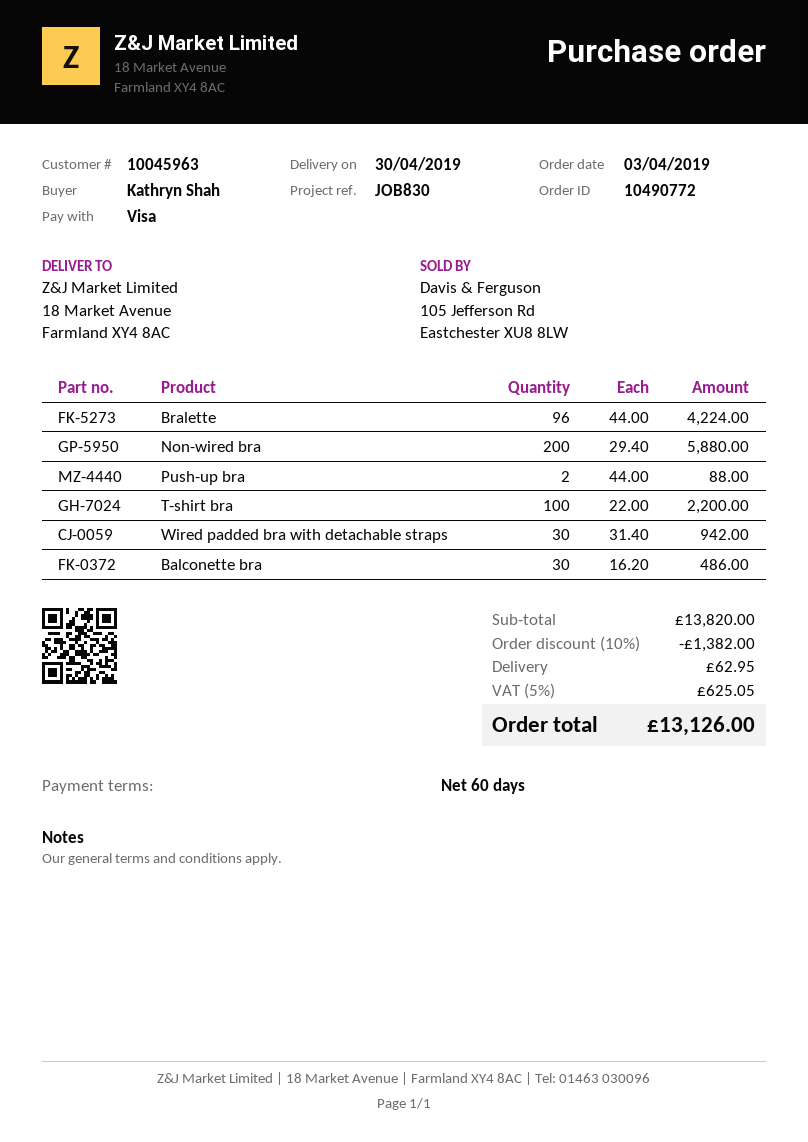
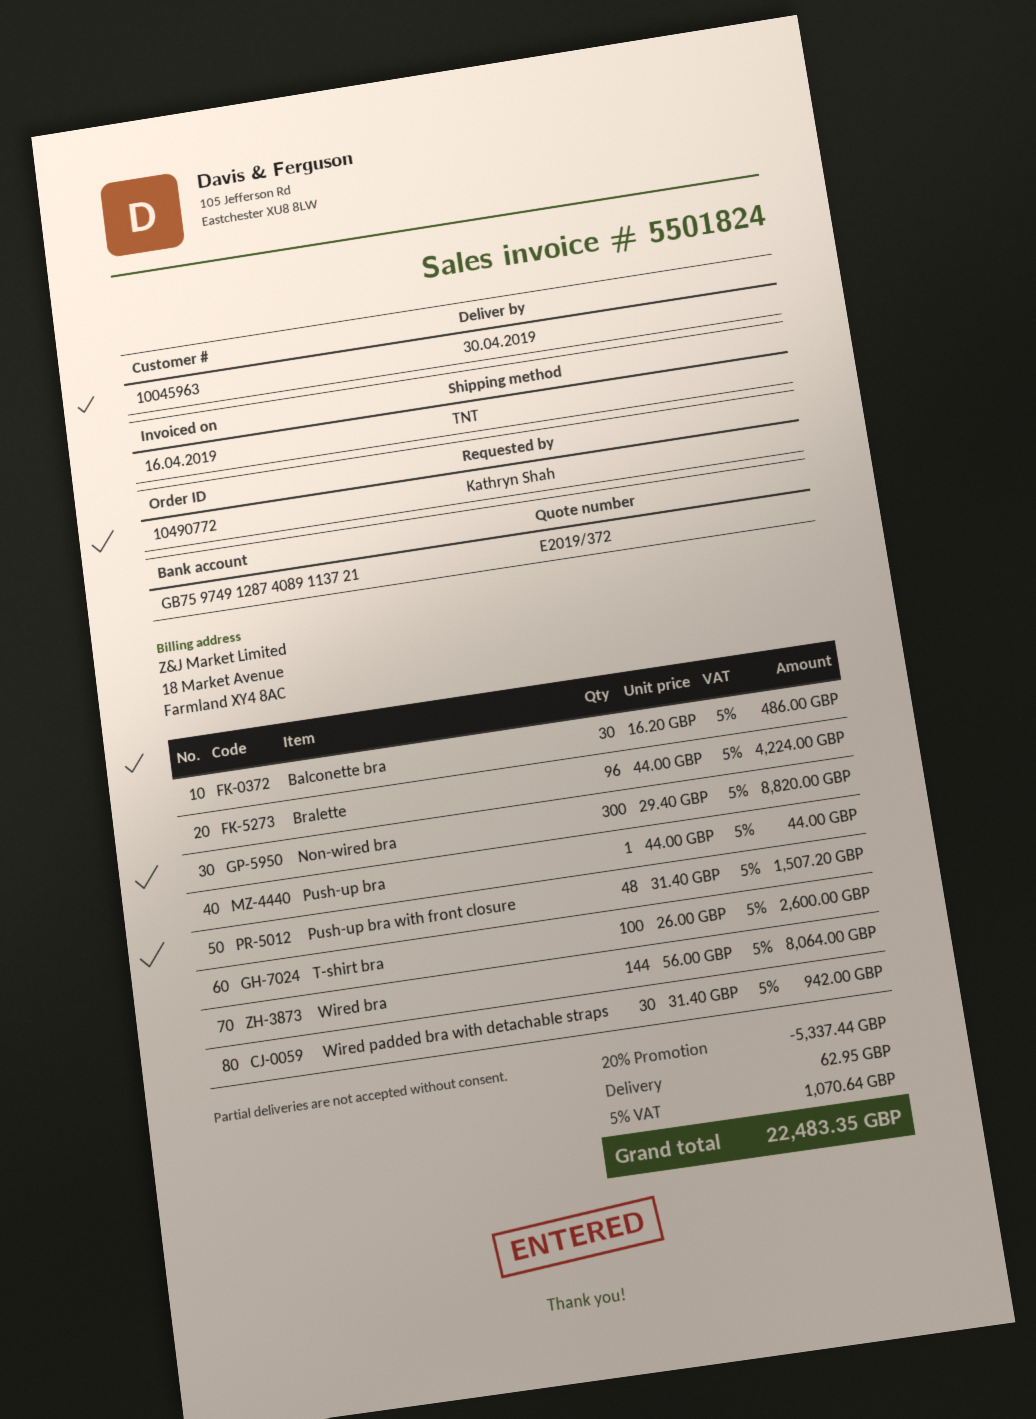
Non-wired bra: 200 x 29.40 = 5880.00 -> 300 x 29.40 = 8820.00
Push-up bra: 2 x 44.00 = 88.00 -> 1 x 44.00 = 44.00
T-shirt bra: 100 x 22.00 = 2200.00 -> 100 x 26.00 = 2600.00
Push-up bra with front closure: none -> 48 x 31.40 = 1507.20
Wired bra: none -> 144 x 56.00 = 8064.00
discount: 10% = 1382.00 -> 20% = 5337.44
tax: 5% = 625.05 -> 5% = 1070.64
total: 13126.00 -> 22483.35

